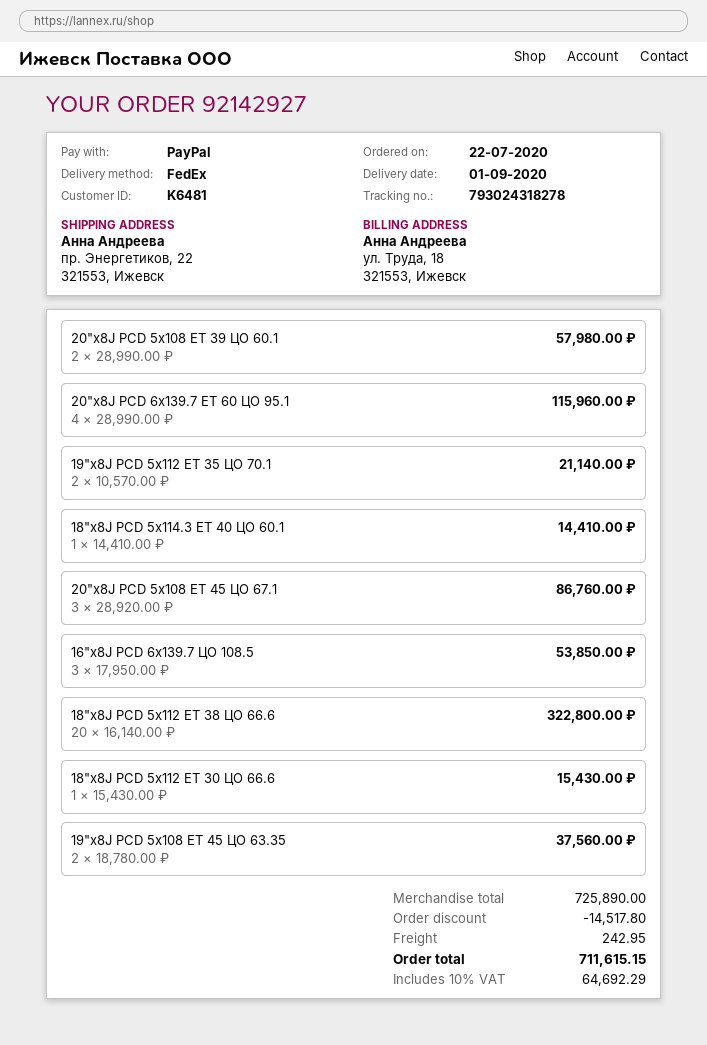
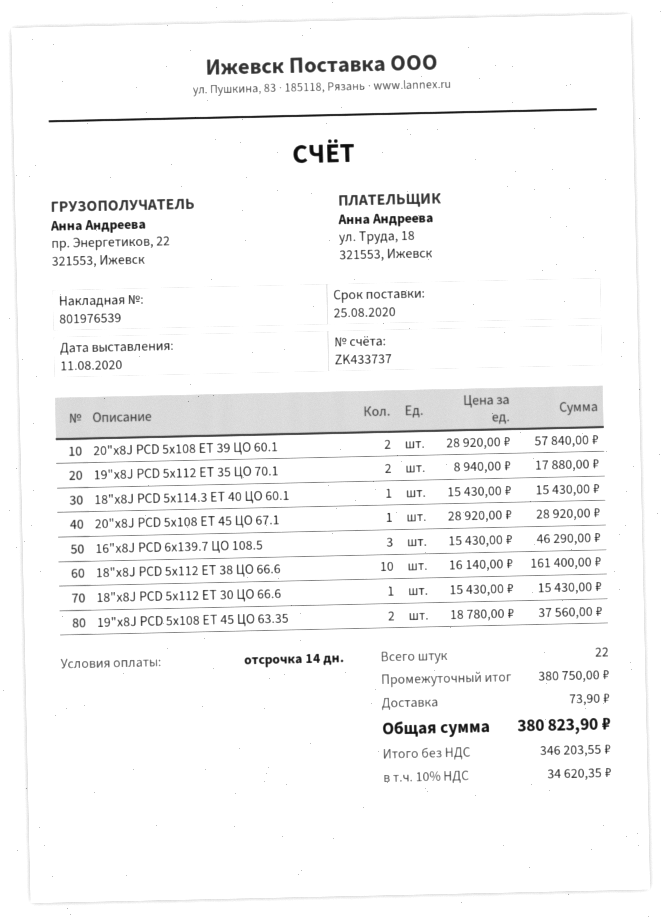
delivery date: 2020-09-01 -> 2020-08-25
20"x8J PCD 5x108 ЕТ 39 ЦО 60.1: 2 x 28990.00 = 57980.00 -> 2 x 28920.00 = 57840.00
20"x8J PCD 6x139.7 ЕТ 60 ЦО 95.1: 4 x 28990.00 = 115960.00 -> none
19"x8J PCD 5x112 ЕТ 35 ЦО 70.1: 2 x 10570.00 = 21140.00 -> 2 x 8940.00 = 17880.00
18"x8J PCD 5x114.3 ЕТ 40 ЦО 60.1: 1 x 14410.00 = 14410.00 -> 1 x 15430.00 = 15430.00
20"x8J PCD 5x108 ЕТ 45 ЦО 67.1: 3 x 28920.00 = 86760.00 -> 1 x 28920.00 = 28920.00
16"x8J PCD 6x139.7 ЦО 108.5: 3 x 17950.00 = 53850.00 -> 3 x 15430.00 = 46290.00
18"x8J PCD 5x112 ЕТ 38 ЦО 66.6: 20 x 16140.00 = 322800.00 -> 10 x 16140.00 = 161400.00
subtotal: 725890.00 -> 380750.00
discount: 14517.80 -> none
shipping: 242.95 -> 73.90
tax: 10% = 64692.29 -> 10% = 34620.35
total: 711615.15 -> 380823.90

